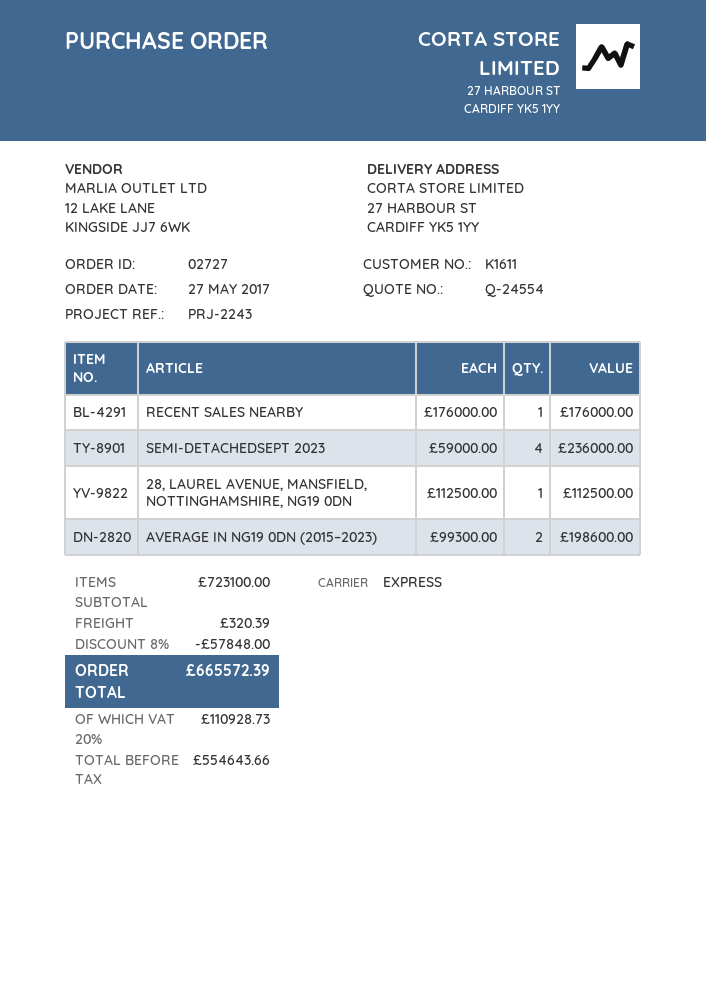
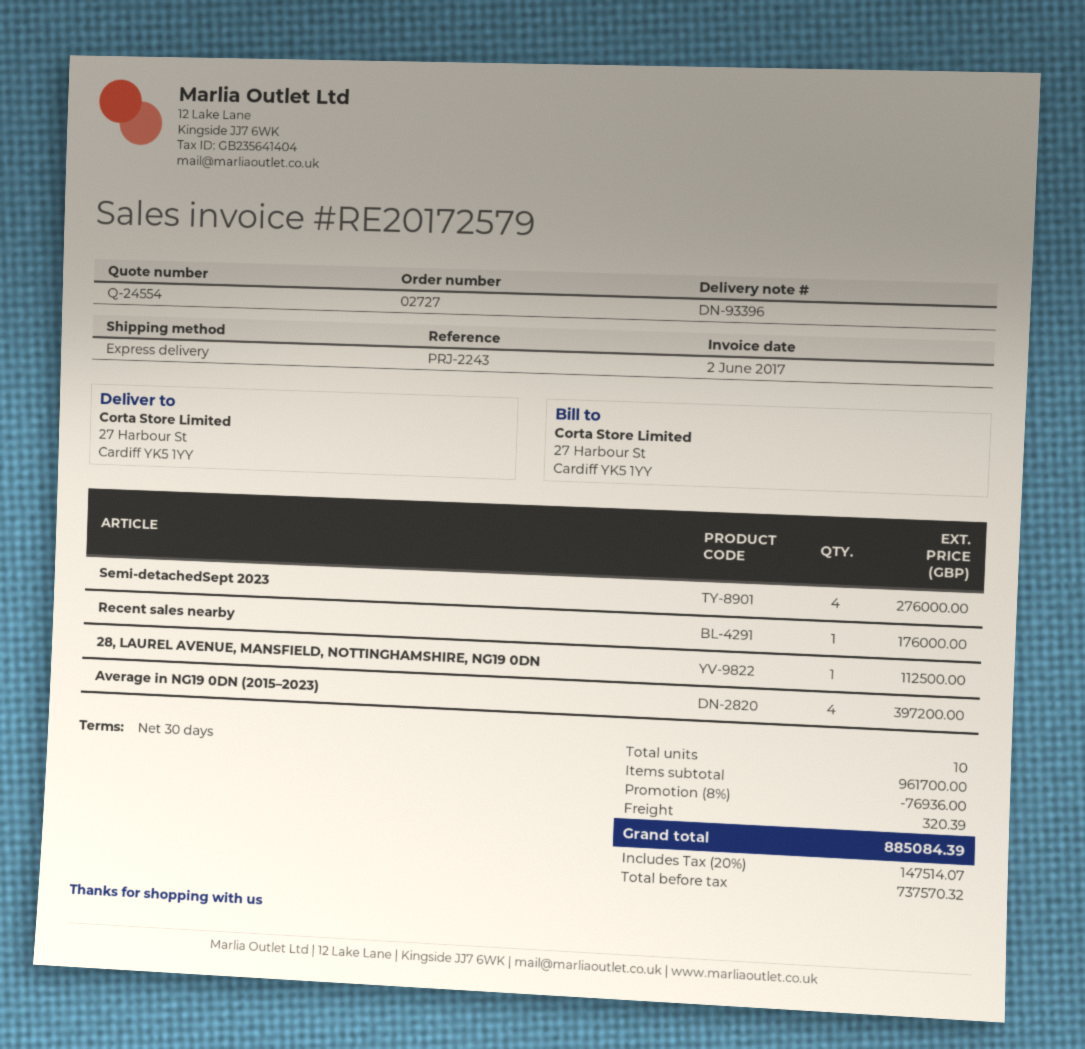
SEMI-DETACHEDSEPT 2023: 4 for 236000.00 -> 4 for 276000.00
AVERAGE IN NG19 0DN (2015–2023): 2 for 198600.00 -> 4 for 397200.00
subtotal: 723100.00 -> 961700.00
discount: 8% = 57848.00 -> 8% = 76936.00
net: 554643.66 -> 737570.32
tax: 20% = 110928.73 -> 20% = 147514.07
total: 665572.39 -> 885084.39

